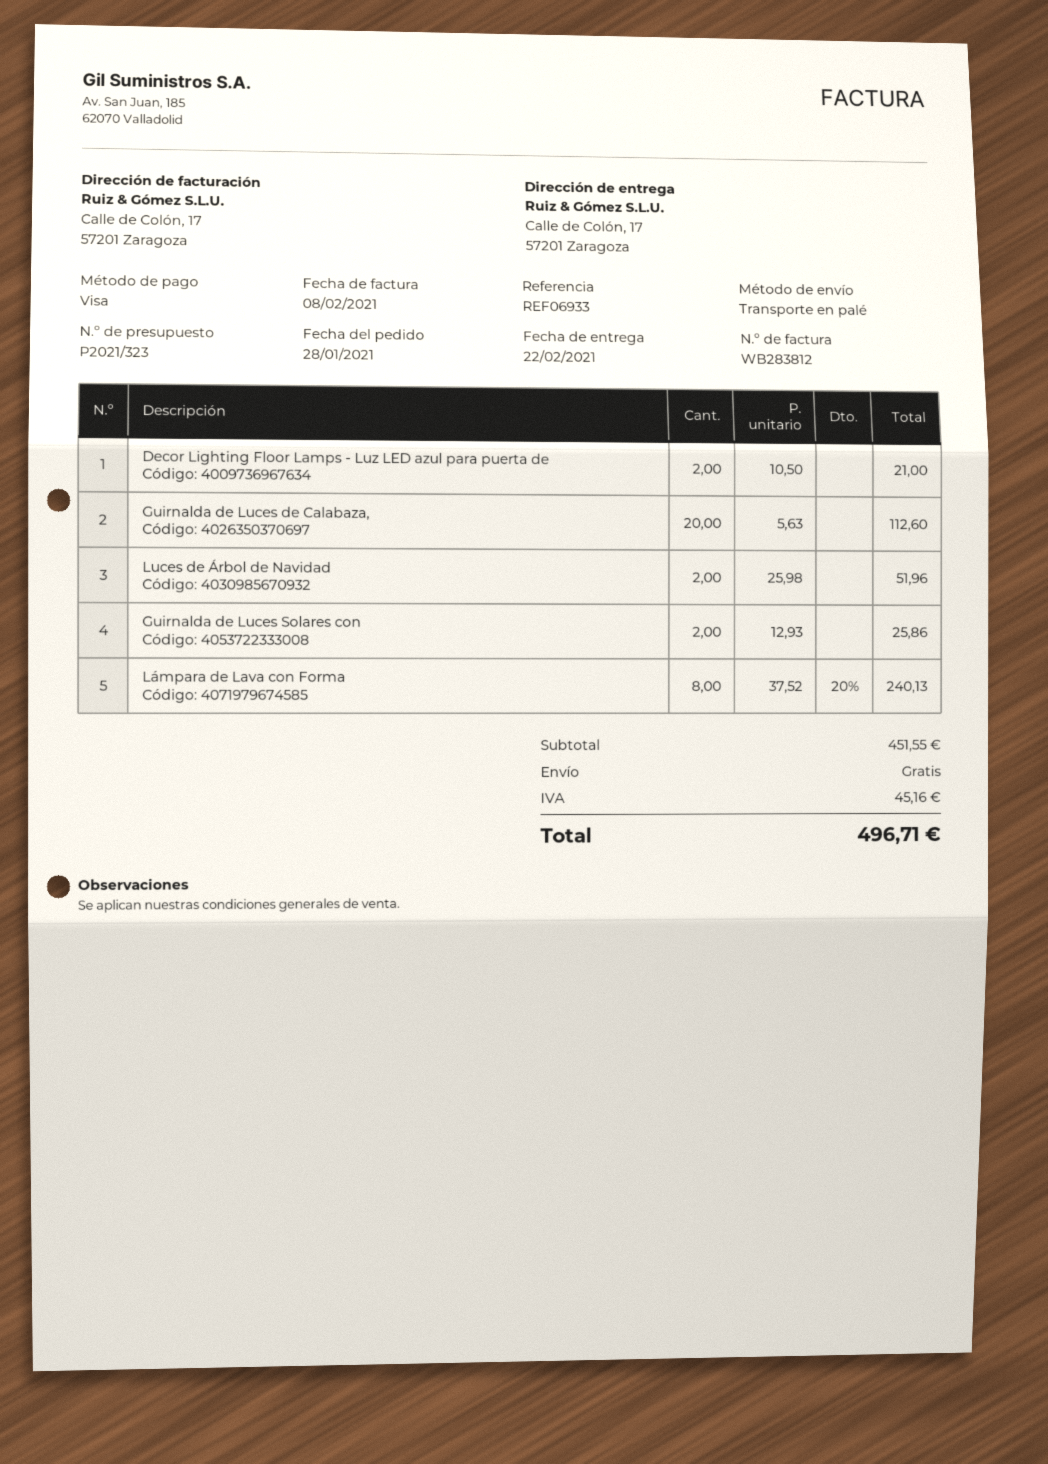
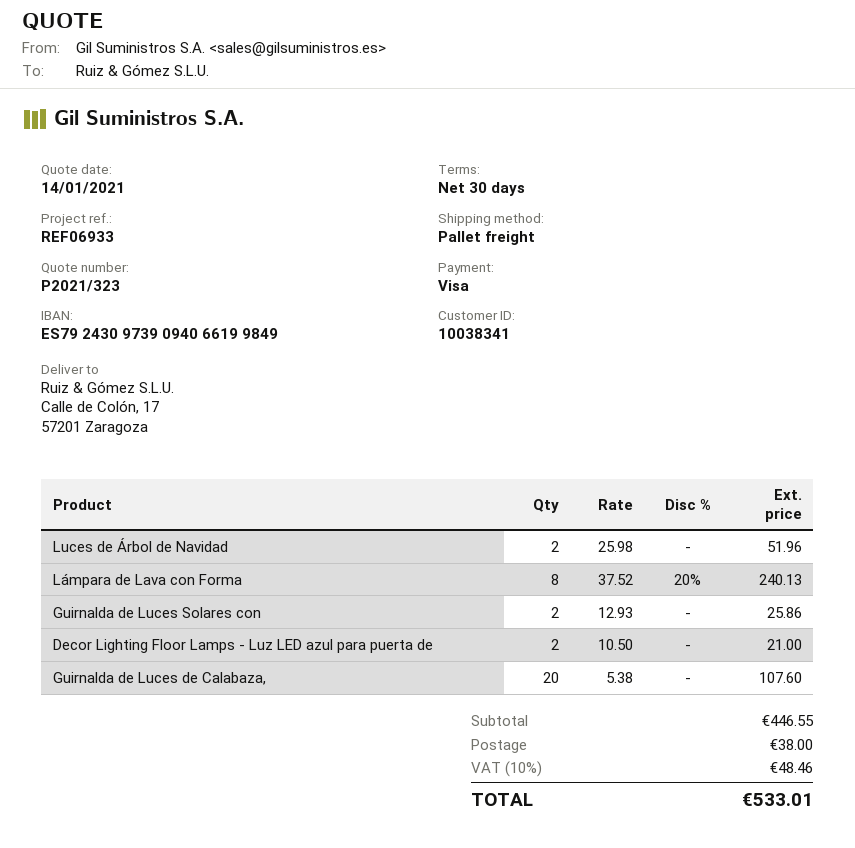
Guirnalda de Luces de Calabaza,: 20 x 5.63 = 112.60 -> 20 x 5.38 = 107.60
subtotal: 451.55 -> 446.55
shipping: 0.00 -> 38.00
tax: 45.16 -> 48.46
total: 496.71 -> 533.01

